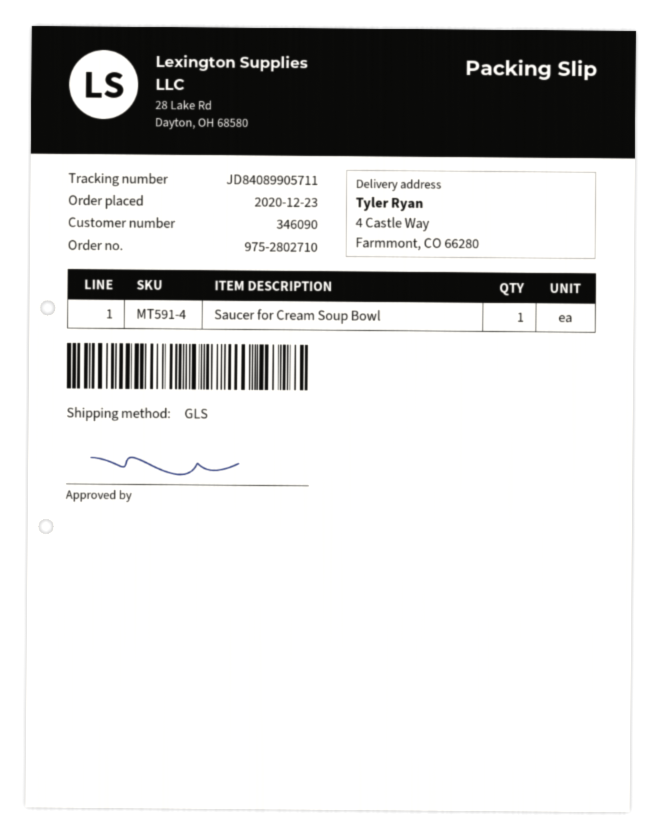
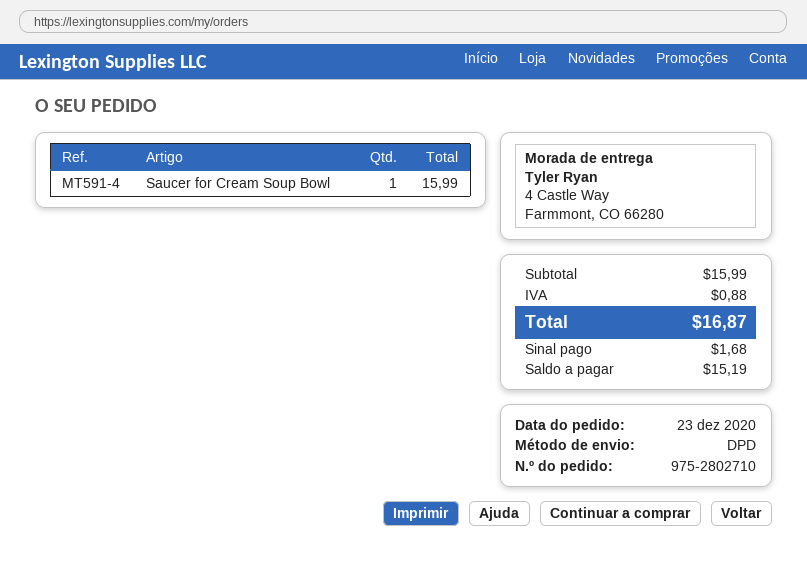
shipping method: GLS -> DPD

